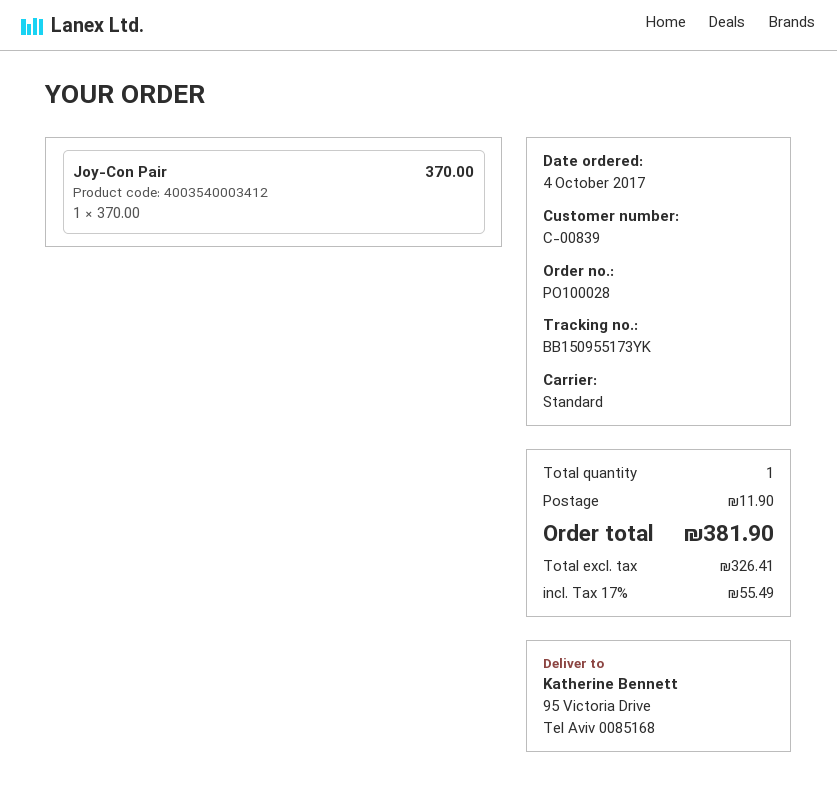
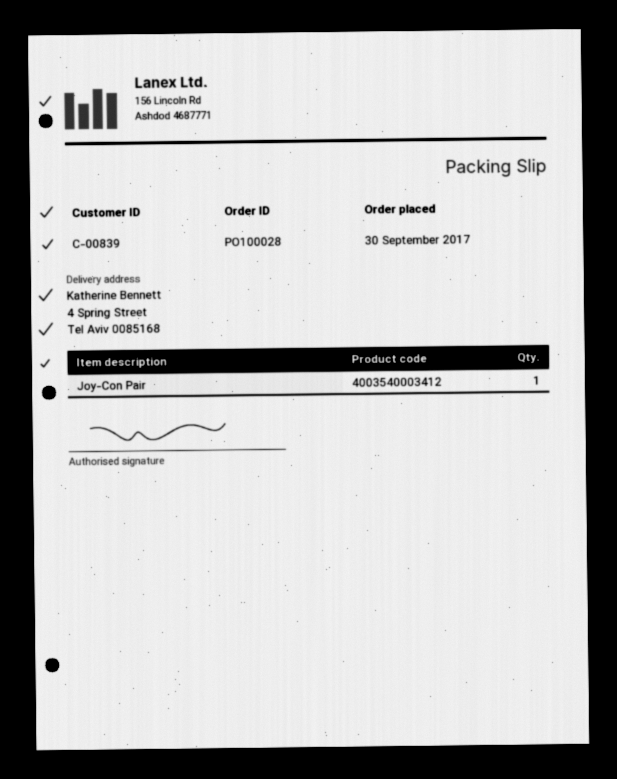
order date: 2017-10-04 -> 2017-09-30
ship to: 95 Victoria Drive, Tel Aviv 0085168 -> 4 Spring Street, Tel Aviv 0085168

